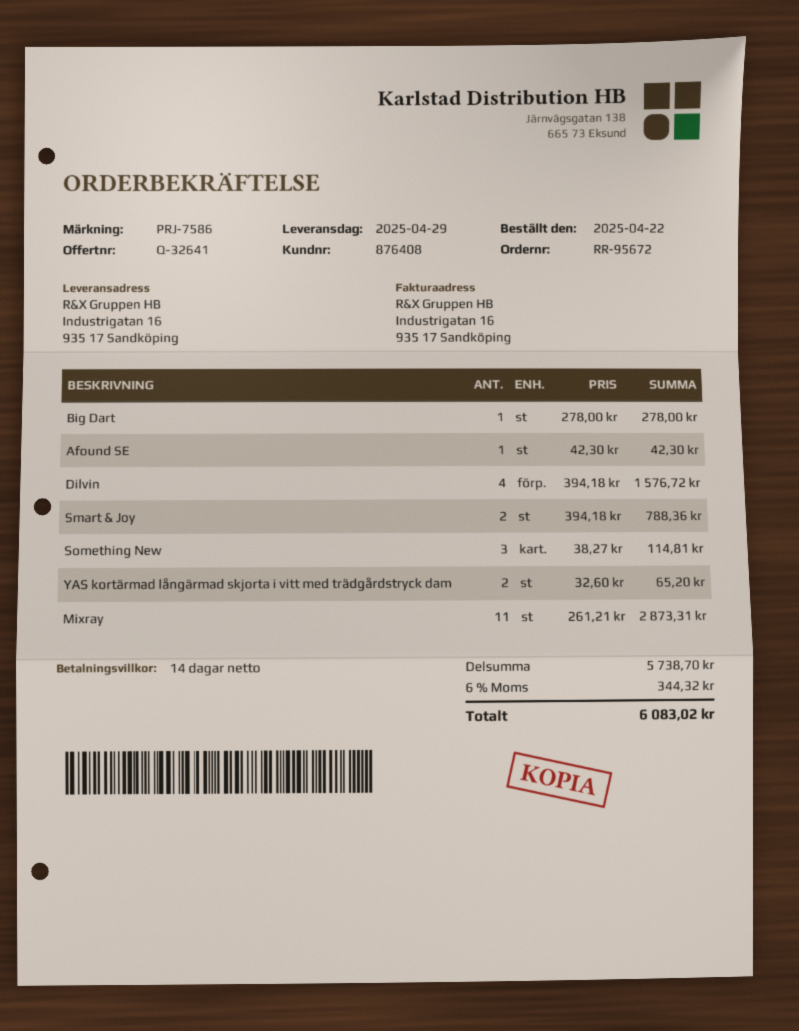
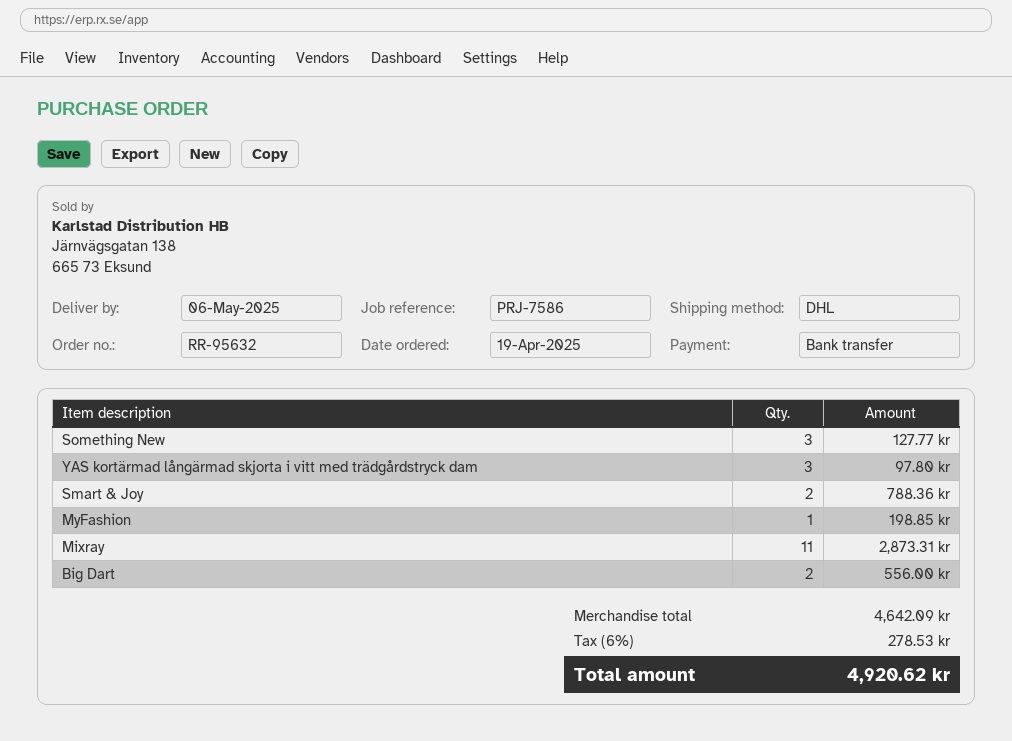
order number: RR-95672 -> RR-95632
order date: 2025-04-22 -> 2025-04-19
delivery date: 2025-04-29 -> 2025-05-06
Big Dart: 1 for 278.00 -> 2 for 556.00
Afound SE: 1 for 42.30 -> none
Dilvin: 4 for 1576.72 -> none
Something New: 3 for 114.81 -> 3 for 127.77
YAS kortärmad långärmad skjorta i vitt med trädgårdstryck dam: 2 for 65.20 -> 3 for 97.80
MyFashion: none -> 1 for 198.85
subtotal: 5738.70 -> 4642.09
tax: 6% = 344.32 -> 6% = 278.53
total: 6083.02 -> 4920.62

